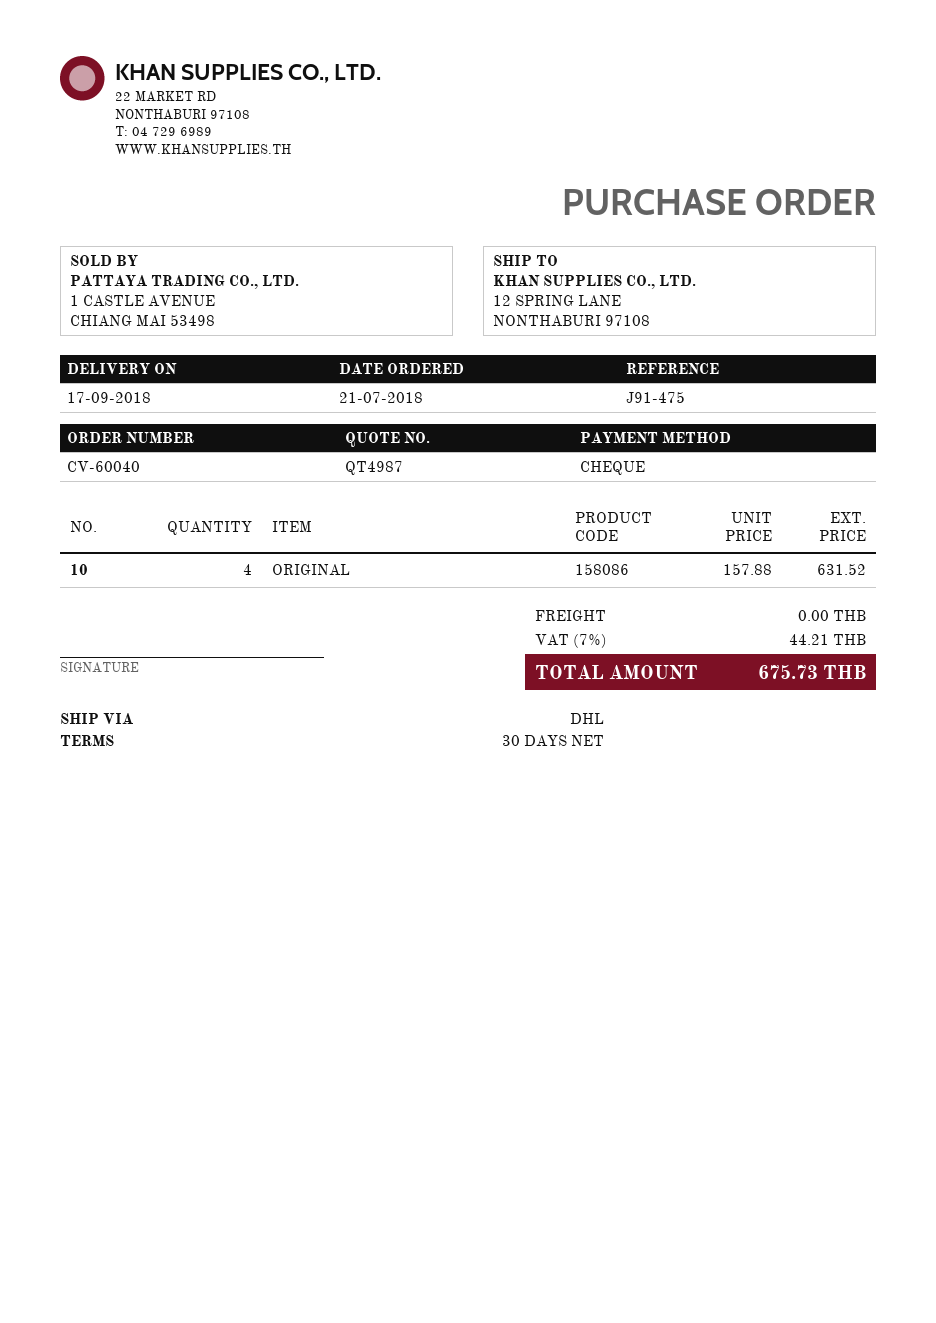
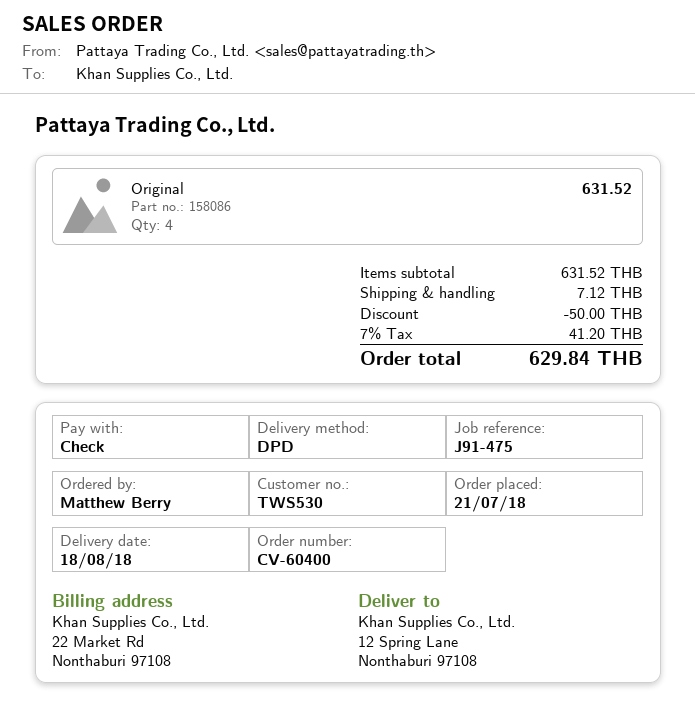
order number: CV-60040 -> CV-60400
delivery date: 2018-09-17 -> 2018-08-18
shipping method: DHL -> DPD
discount: none -> 50.00
shipping: 0.00 -> 7.12
tax: 7% = 44.21 -> 7% = 41.20
total: 675.73 -> 629.84

